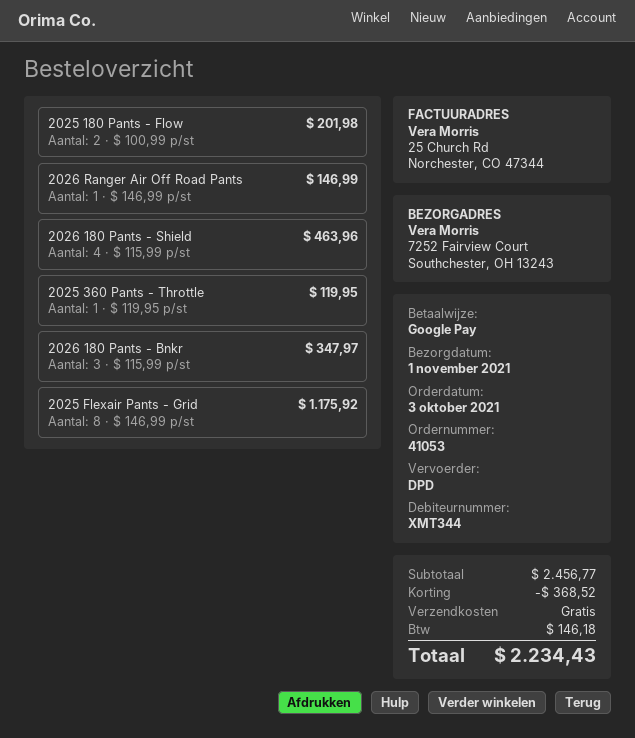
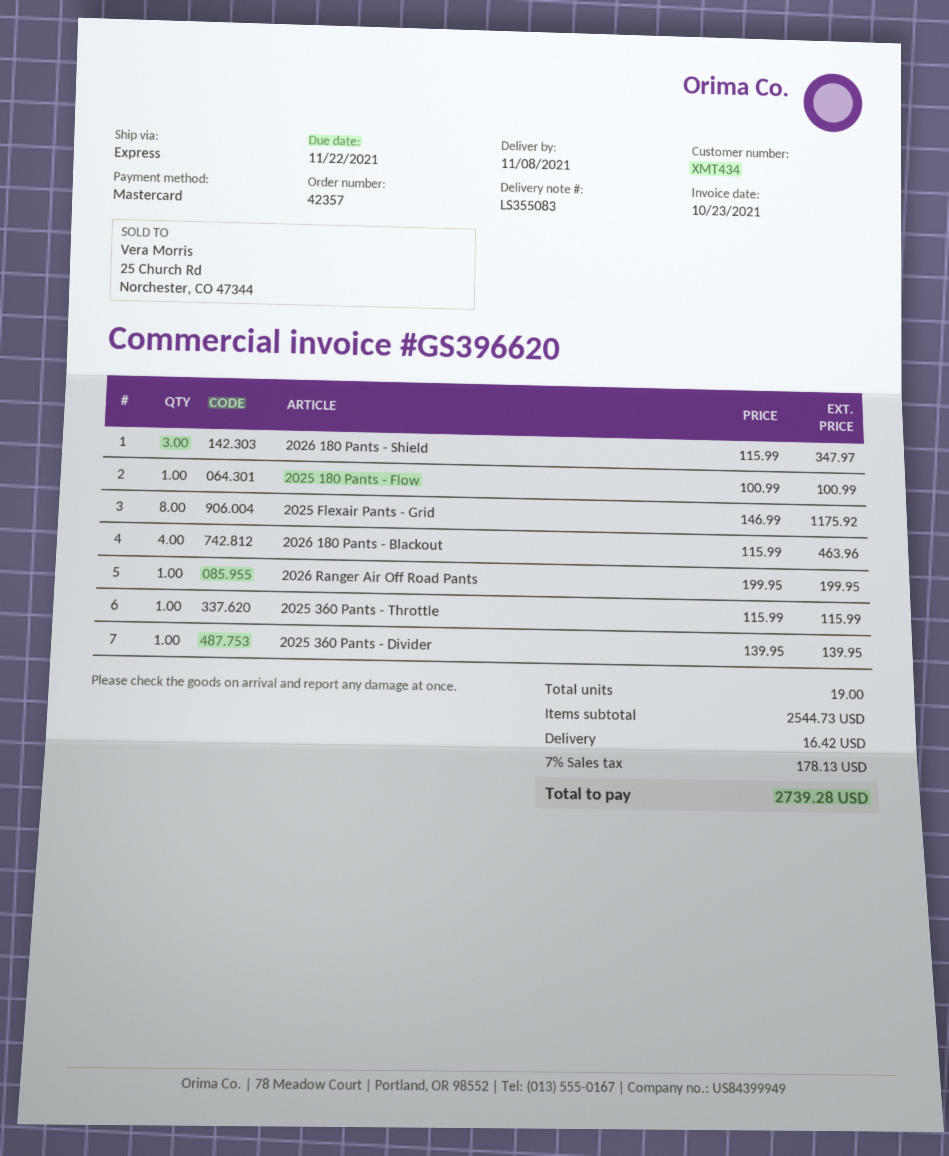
order number: 41053 -> 42357
delivery date: 2021-11-01 -> 2021-11-08
customer number: XMT344 -> XMT434
payment method: Google Pay -> Mastercard
shipping method: DPD -> express
2025 180 Pants - Flow: 2 x 100.99 = 201.98 -> 1 x 100.99 = 100.99
2026 Ranger Air Off Road Pants: 1 x 146.99 = 146.99 -> 1 x 199.95 = 199.95
2026 180 Pants - Shield: 4 x 115.99 = 463.96 -> 3 x 115.99 = 347.97
2025 360 Pants - Throttle: 1 x 119.95 = 119.95 -> 1 x 115.99 = 115.99
2026 180 Pants - Bnkr: 3 x 115.99 = 347.97 -> none
2026 180 Pants - Blackout: none -> 4 x 115.99 = 463.96
2025 360 Pants - Divider: none -> 1 x 139.95 = 139.95
subtotal: 2456.77 -> 2544.73
discount: 368.52 -> none
shipping: 0.00 -> 16.42
tax: 146.18 -> 178.13
total: 2234.43 -> 2739.28

